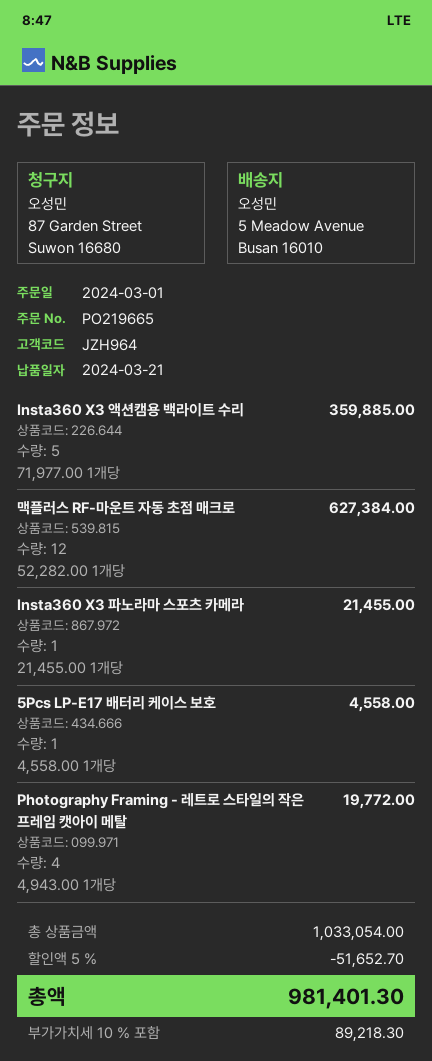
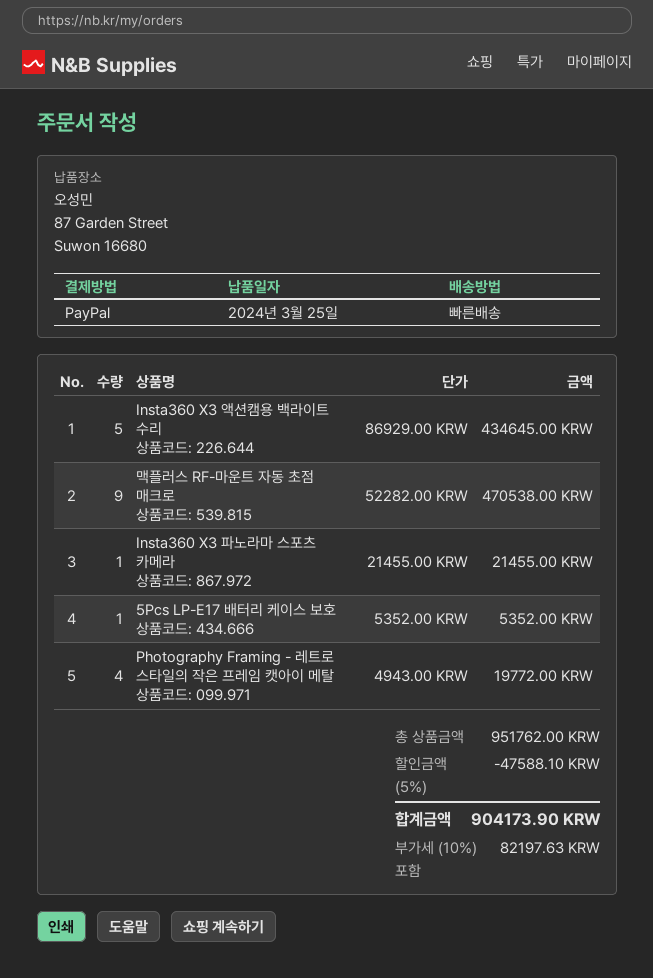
delivery date: 2024-03-21 -> 2024-03-25
ship to: 5 Meadow Avenue, Busan 16010 -> 87 Garden Street, Suwon 16680
Insta360 X3 액션캠용 백라이트 수리: 5 x 71977.00 = 359885.00 -> 5 x 86929.00 = 434645.00
맥플러스 RF-마운트 자동 초점 매크로: 12 x 52282.00 = 627384.00 -> 9 x 52282.00 = 470538.00
5Pcs LP-E17 배터리 케이스 보호: 1 x 4558.00 = 4558.00 -> 1 x 5352.00 = 5352.00
subtotal: 1033054.00 -> 951762.00
discount: 5% = 51652.70 -> 5% = 47588.10
tax: 10% = 89218.30 -> 10% = 82197.63
total: 981401.30 -> 904173.90

